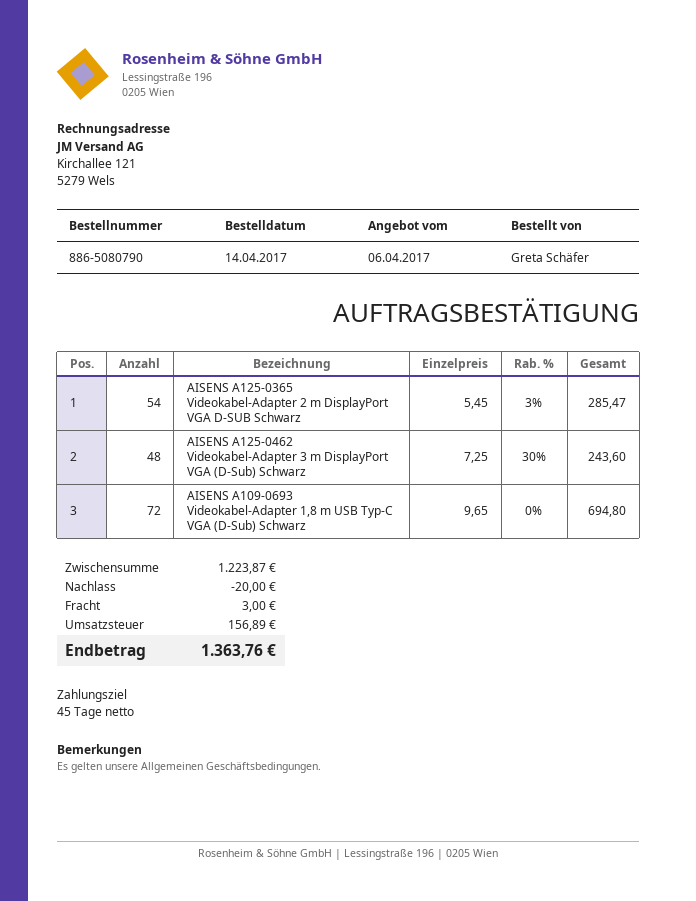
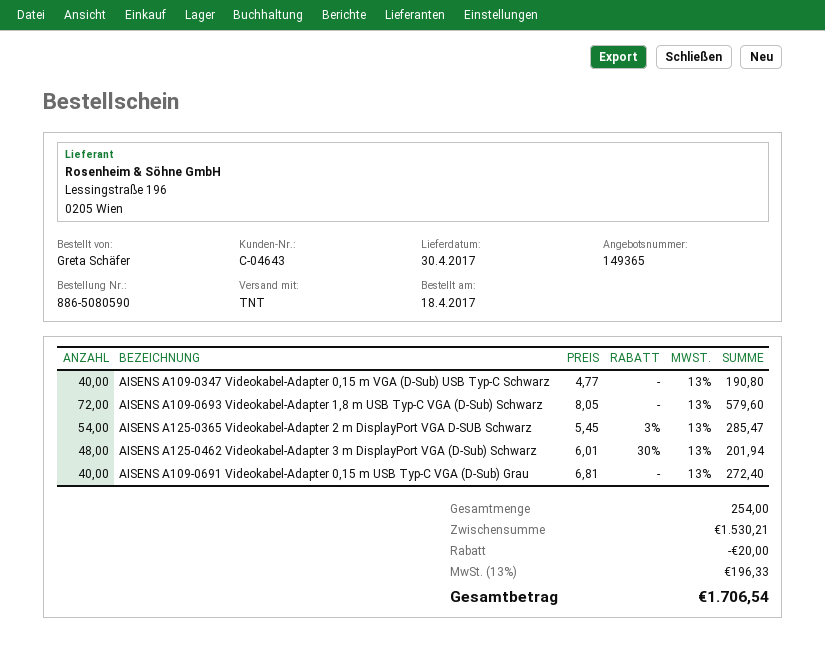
order number: 886-5080790 -> 886-5080590
order date: 2017-04-14 -> 2017-04-18
AISENS A125-0462 Videokabel-Adapter 3 m DisplayPort VGA (D-Sub) Schwarz: 48 x 7.25 - 30% = 243.60 -> 48 x 6.01 - 30% = 201.94
AISENS A109-0693 Videokabel-Adapter 1,8 m USB Typ-C VGA (D-Sub) Schwarz: 72 x 9.65 = 694.80 -> 72 x 8.05 = 579.60
AISENS A109-0347 Videokabel-Adapter 0,15 m VGA (D-Sub) USB Typ-C Schwarz: none -> 40 x 4.77 = 190.80
AISENS A109-0691 Videokabel-Adapter 0,15 m USB Typ-C VGA (D-Sub) Grau: none -> 40 x 6.81 = 272.40
subtotal: 1223.87 -> 1530.21
shipping: 3.00 -> none
tax: 156.89 -> 196.33
total: 1363.76 -> 1706.54

